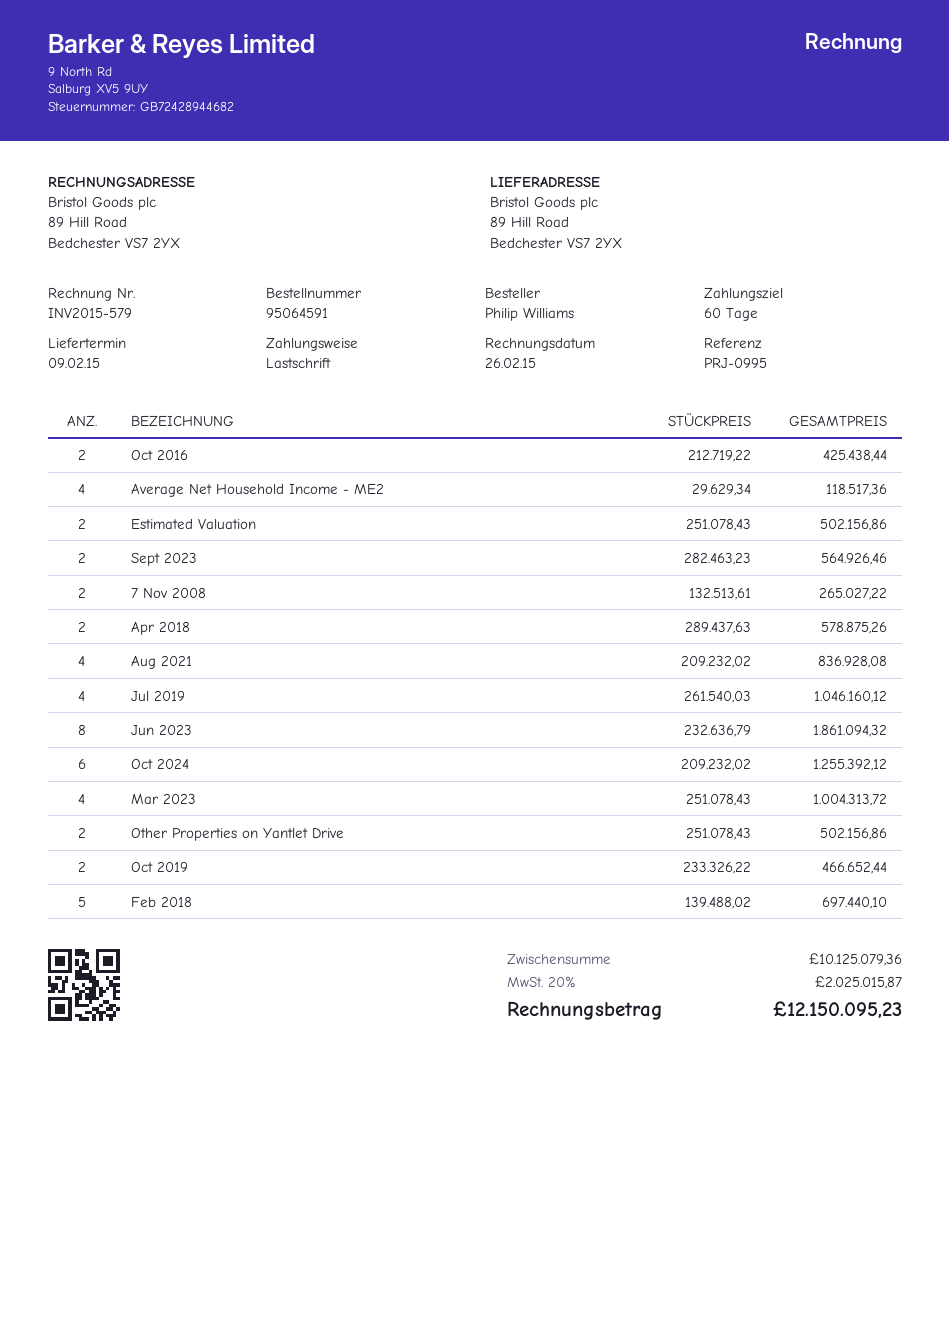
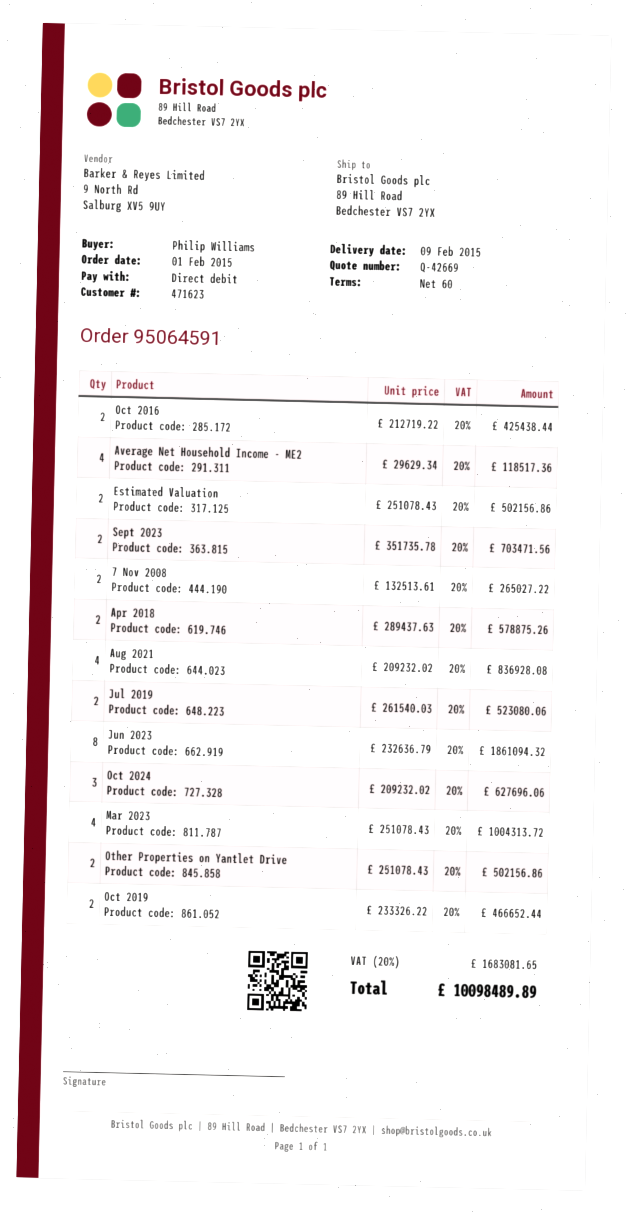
Sept 2023: 2 x 282463.23 = 564926.46 -> 2 x 351735.78 = 703471.56
Jul 2019: 4 x 261540.03 = 1046160.12 -> 2 x 261540.03 = 523080.06
Oct 2024: 6 x 209232.02 = 1255392.12 -> 3 x 209232.02 = 627696.06
Feb 2018: 5 x 139488.02 = 697440.10 -> none
tax: 20% = 2025015.87 -> 20% = 1683081.65
total: 12150095.23 -> 10098489.89

